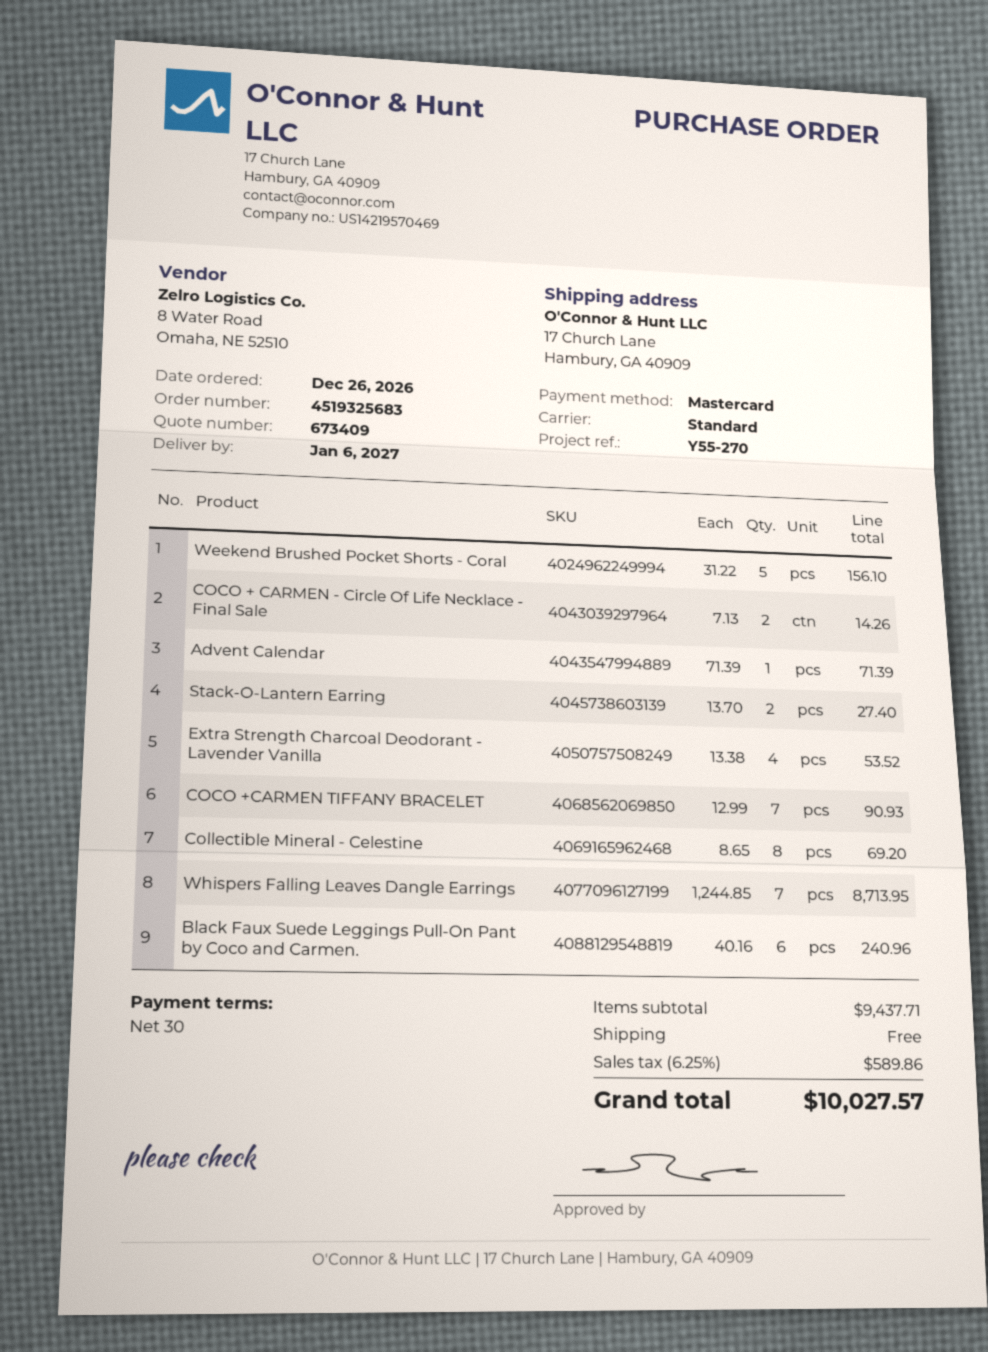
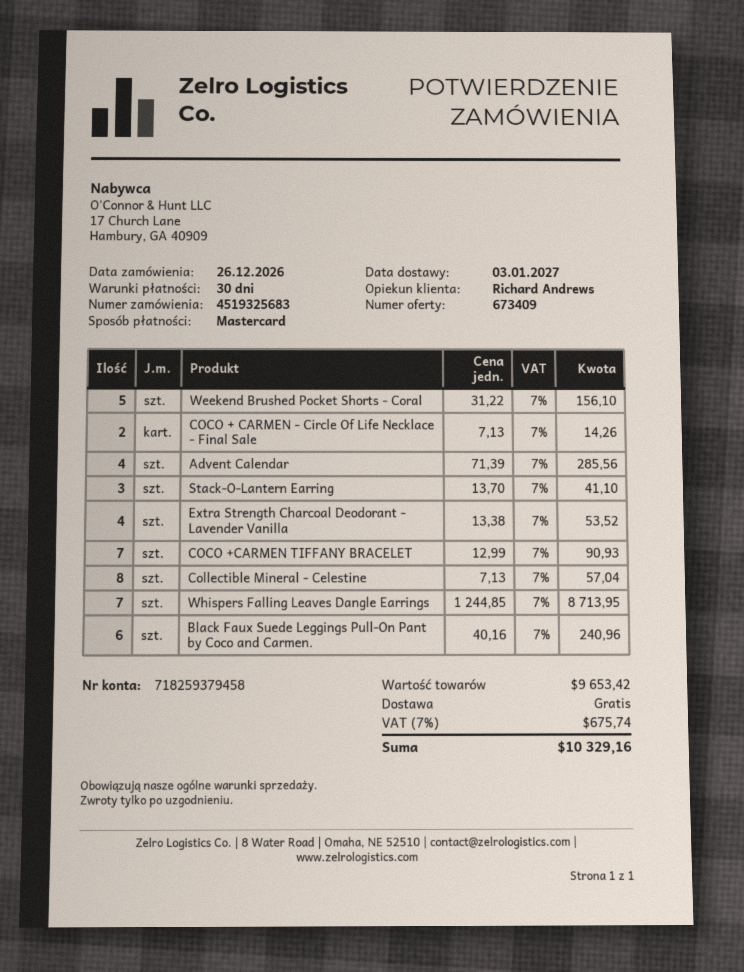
delivery date: 2027-01-06 -> 2027-01-03
Advent Calendar: 1 x 71.39 = 71.39 -> 4 x 71.39 = 285.56
Stack-O-Lantern Earring: 2 x 13.70 = 27.40 -> 3 x 13.70 = 41.10
Collectible Mineral - Celestine: 8 x 8.65 = 69.20 -> 8 x 7.13 = 57.04
subtotal: 9437.71 -> 9653.42
tax: 6.25% = 589.86 -> 7% = 675.74
total: 10027.57 -> 10329.16

